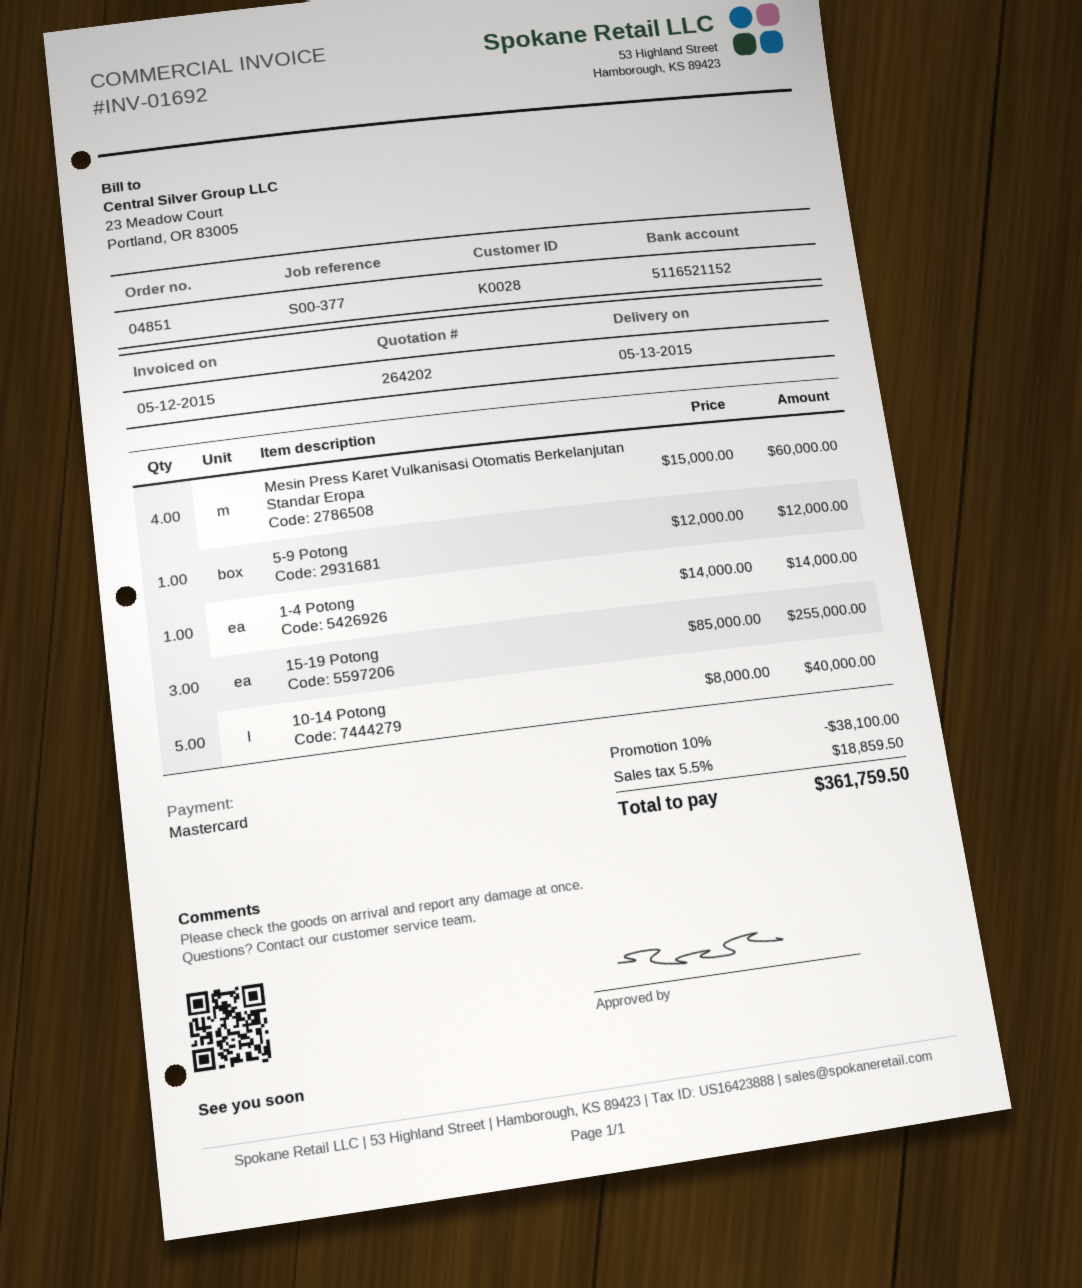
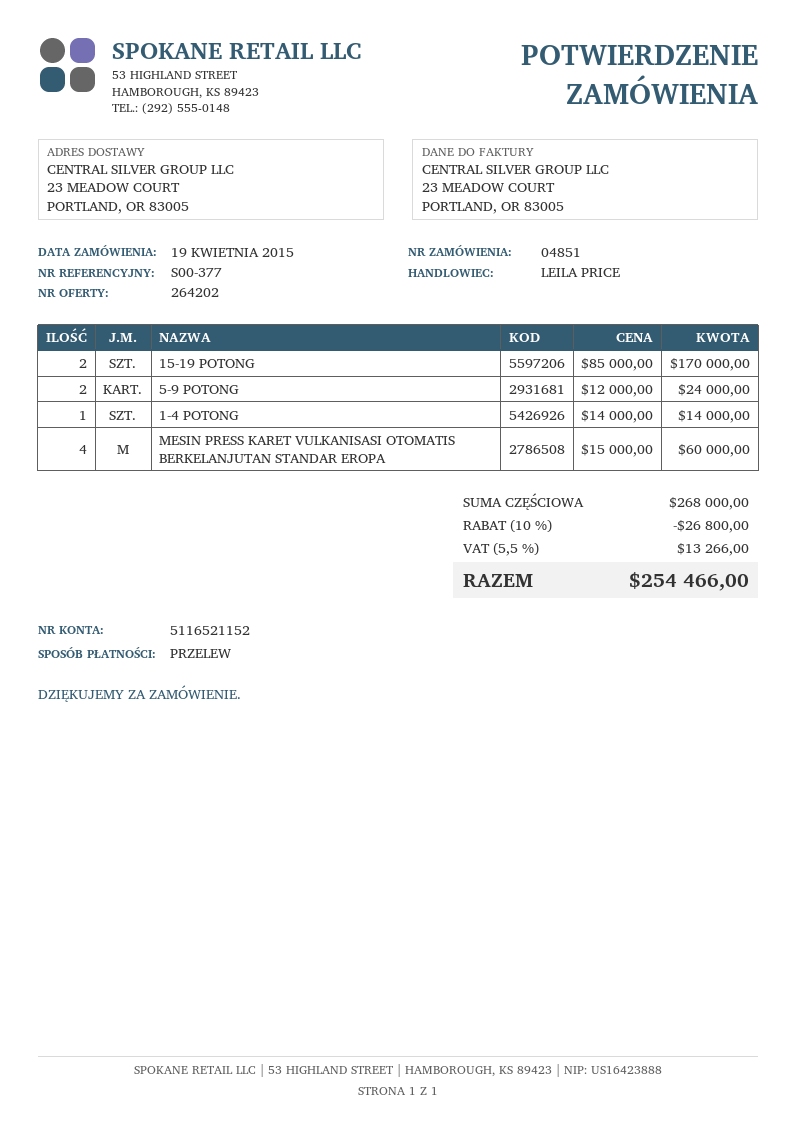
payment method: Mastercard -> bank transfer
5-9 Potong: 1 x 12000.00 = 12000.00 -> 2 x 12000.00 = 24000.00
15-19 Potong: 3 x 85000.00 = 255000.00 -> 2 x 85000.00 = 170000.00
10-14 Potong: 5 x 8000.00 = 40000.00 -> none
discount: 10% = 38100.00 -> 10% = 26800.00
tax: 5.5% = 18859.50 -> 5.5% = 13266.00
total: 361759.50 -> 254466.00

